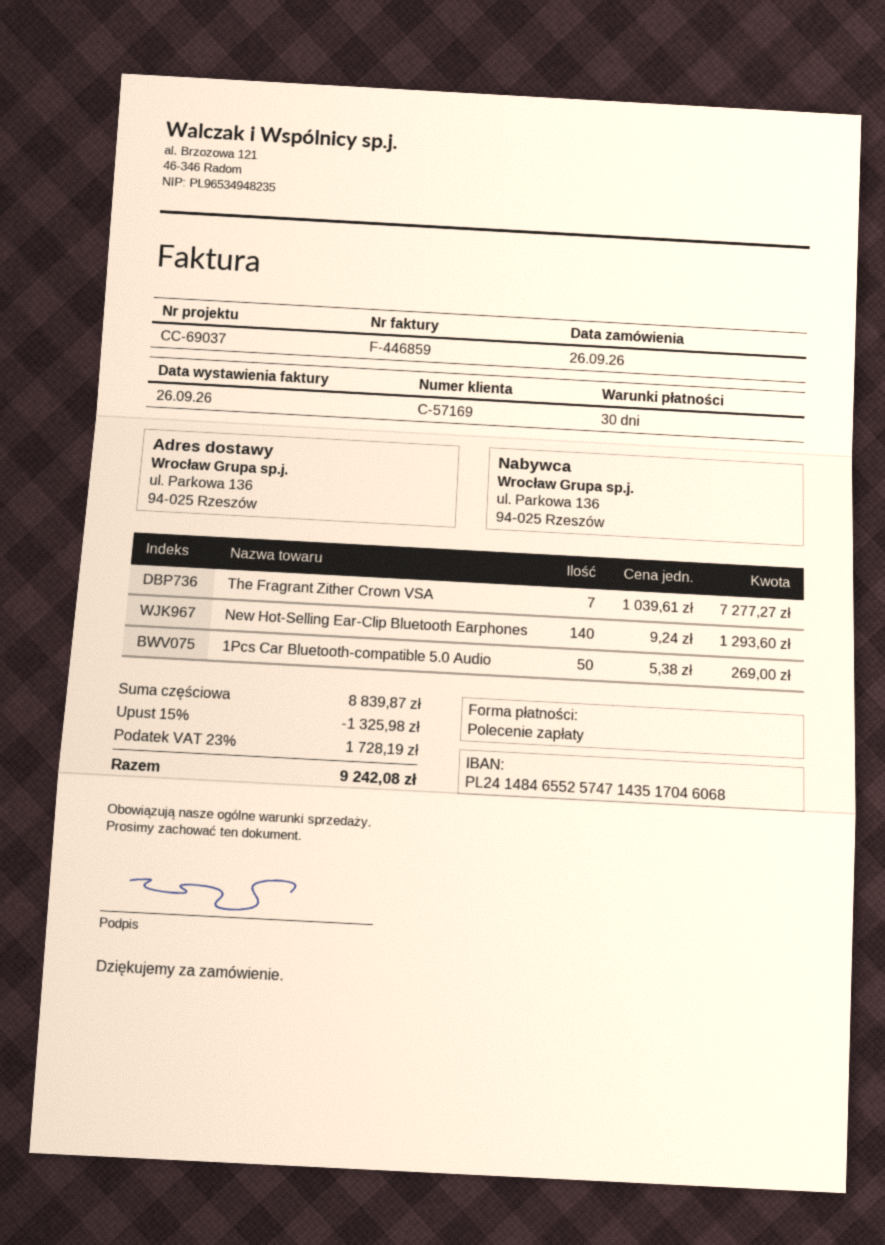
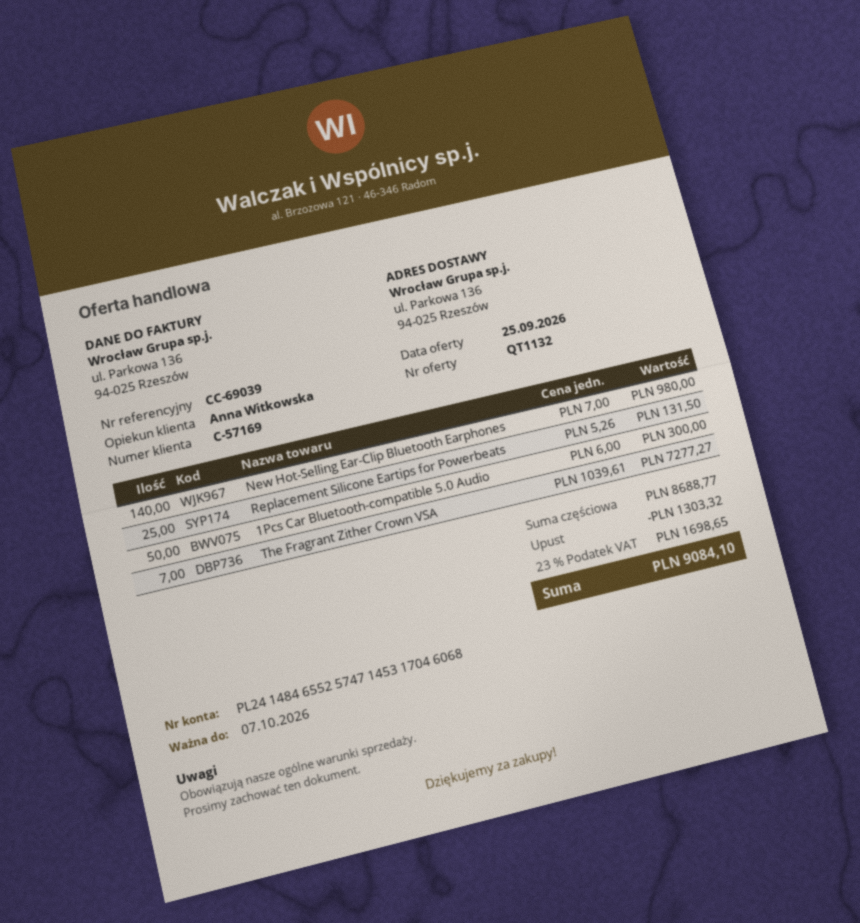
reference: CC-69037 -> CC-69039
bank account: PL24148465525747143517046068 -> PL24148465525747145317046068
New Hot-Selling Ear-Clip Bluetooth Earphones: 140 x 9.24 = 1293.60 -> 140 x 7.00 = 980.00
1Pcs Car Bluetooth-compatible 5.0 Audio: 50 x 5.38 = 269.00 -> 50 x 6.00 = 300.00
Replacement Silicone Eartips for Powerbeats: none -> 25 x 5.26 = 131.50
subtotal: 8839.87 -> 8688.77
discount: 1325.98 -> 1303.32
tax: 23% = 1728.19 -> 23% = 1698.65
total: 9242.08 -> 9084.10

